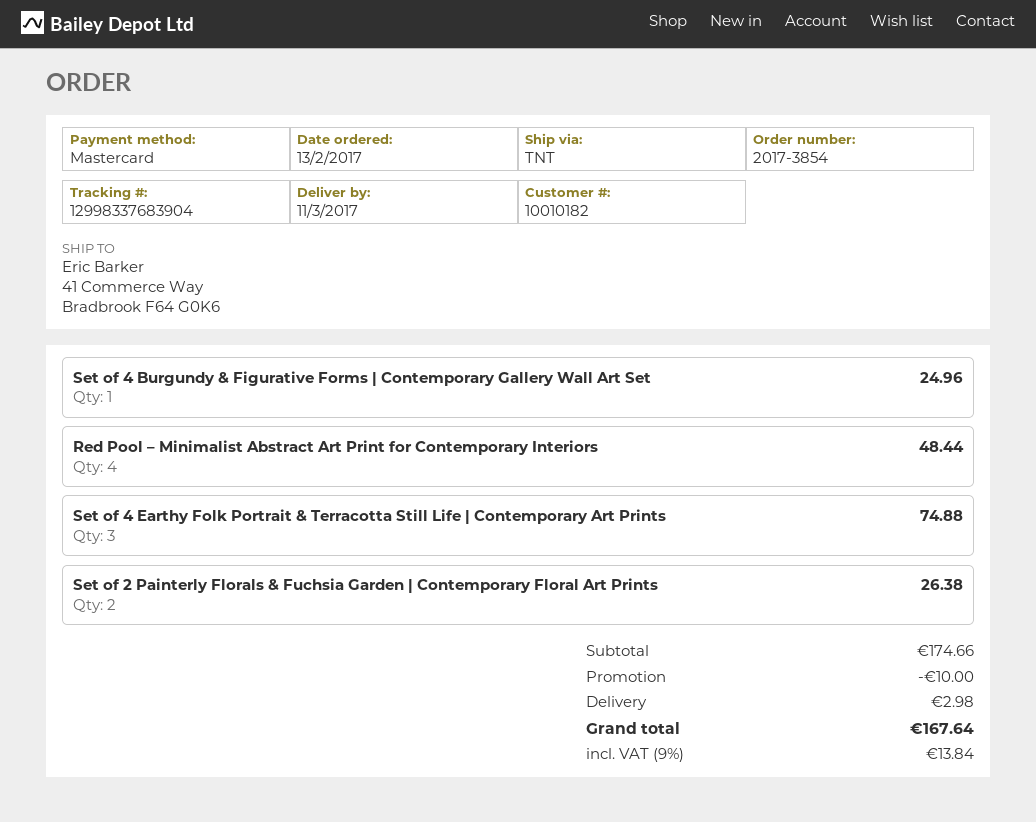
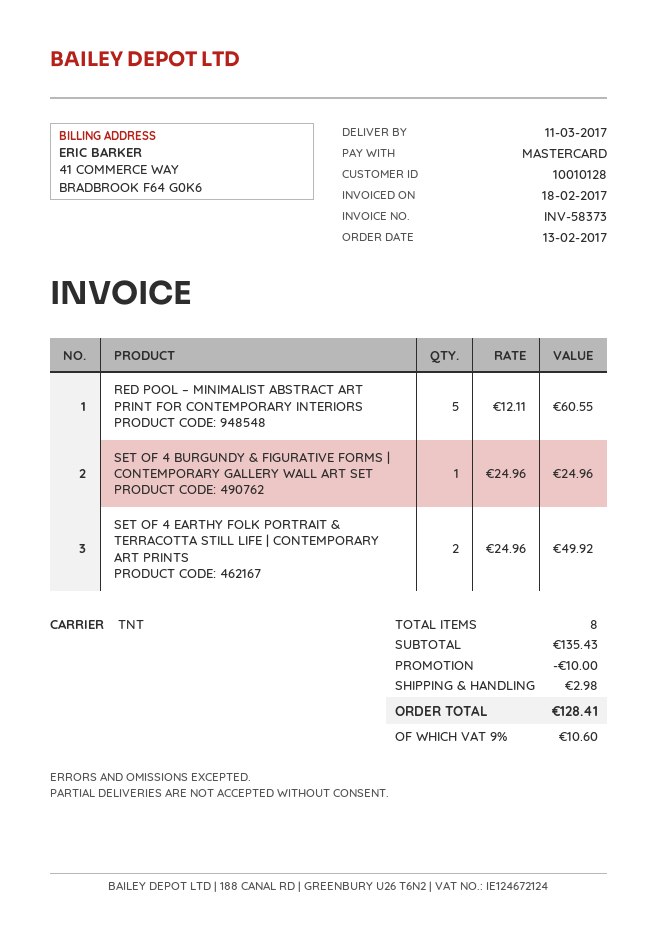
customer number: 10010182 -> 10010128
Red Pool – Minimalist Abstract Art Print for Contemporary Interiors: 4 for 48.44 -> 5 for 60.55
Set of 4 Earthy Folk Portrait & Terracotta Still Life | Contemporary Art Prints: 3 for 74.88 -> 2 for 49.92
Set of 2 Painterly Florals & Fuchsia Garden | Contemporary Floral Art Prints: 2 for 26.38 -> none
subtotal: 174.66 -> 135.43
tax: 9% = 13.84 -> 9% = 10.60
total: 167.64 -> 128.41

